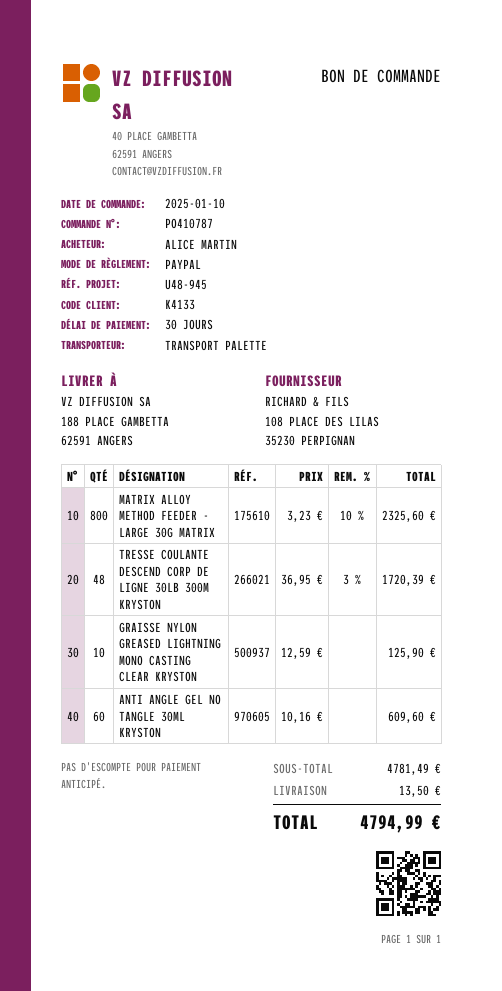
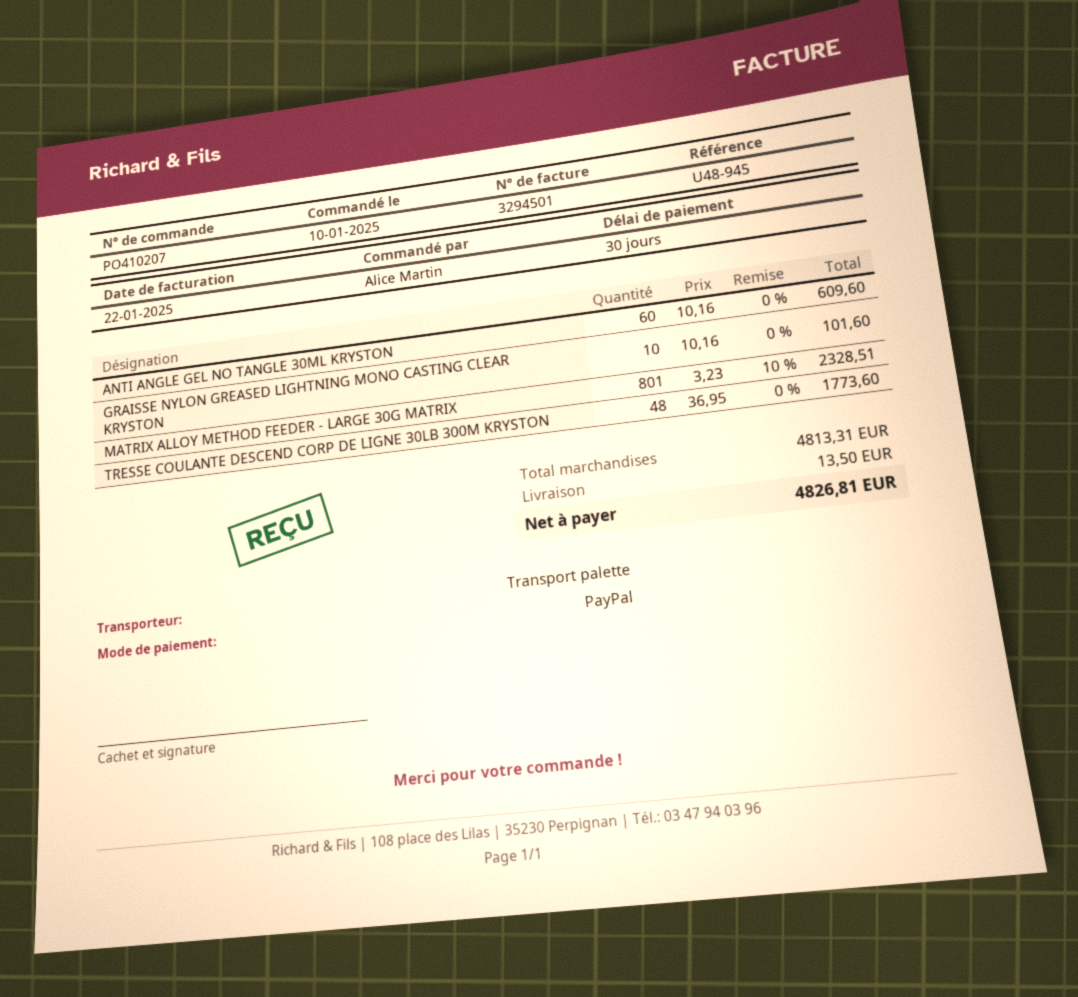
order number: PO410787 -> PO410207
MATRIX ALLOY METHOD FEEDER - LARGE 30G MATRIX: 800 x 3.23 - 10% = 2325.60 -> 801 x 3.23 - 10% = 2328.51
TRESSE COULANTE DESCEND CORP DE LIGNE 30LB 300M KRYSTON: 48 x 36.95 - 3% = 1720.39 -> 48 x 36.95 = 1773.60
GRAISSE NYLON GREASED LIGHTNING MONO CASTING CLEAR KRYSTON: 10 x 12.59 = 125.90 -> 10 x 10.16 = 101.60
subtotal: 4781.49 -> 4813.31
total: 4794.99 -> 4826.81

